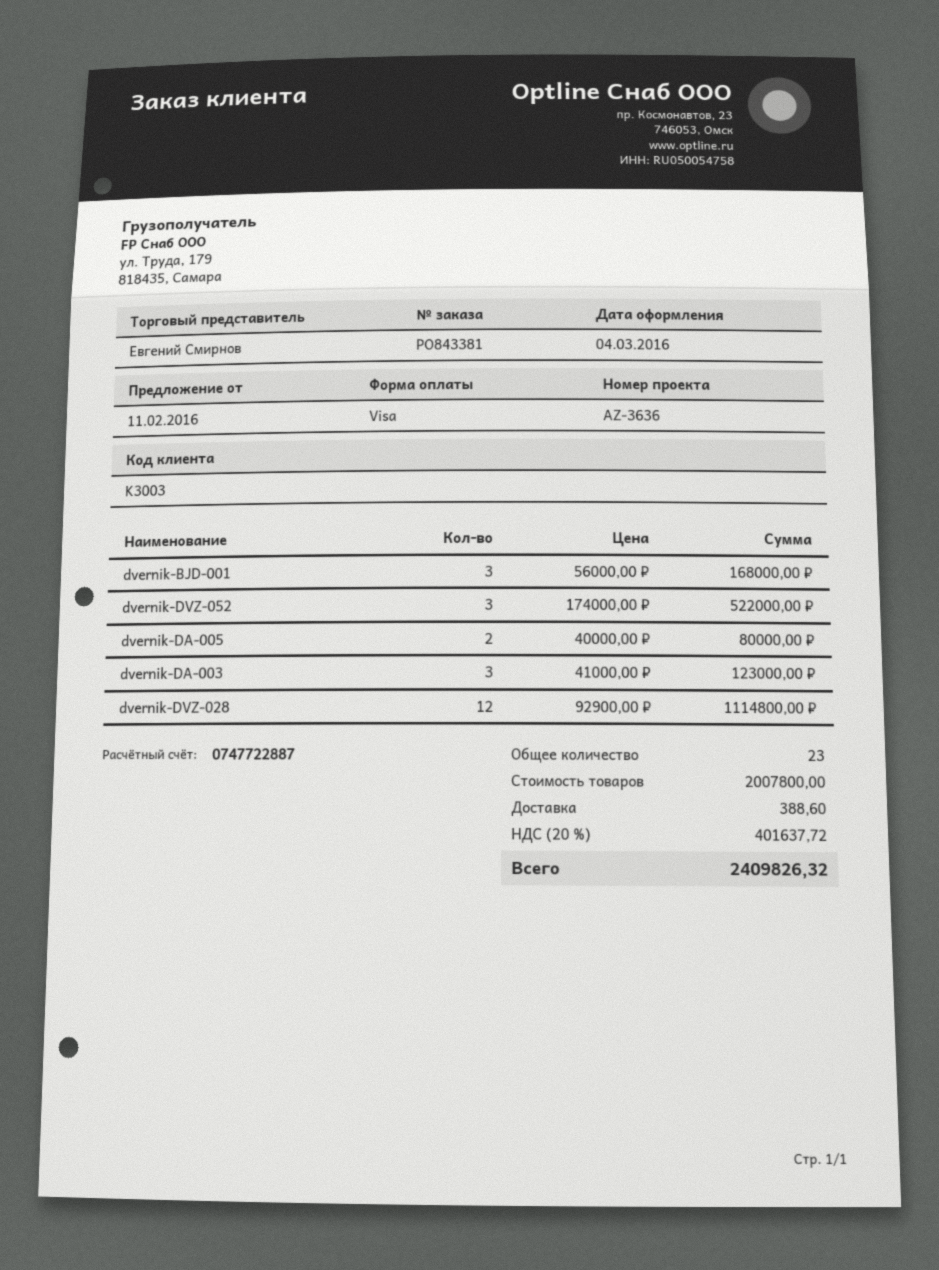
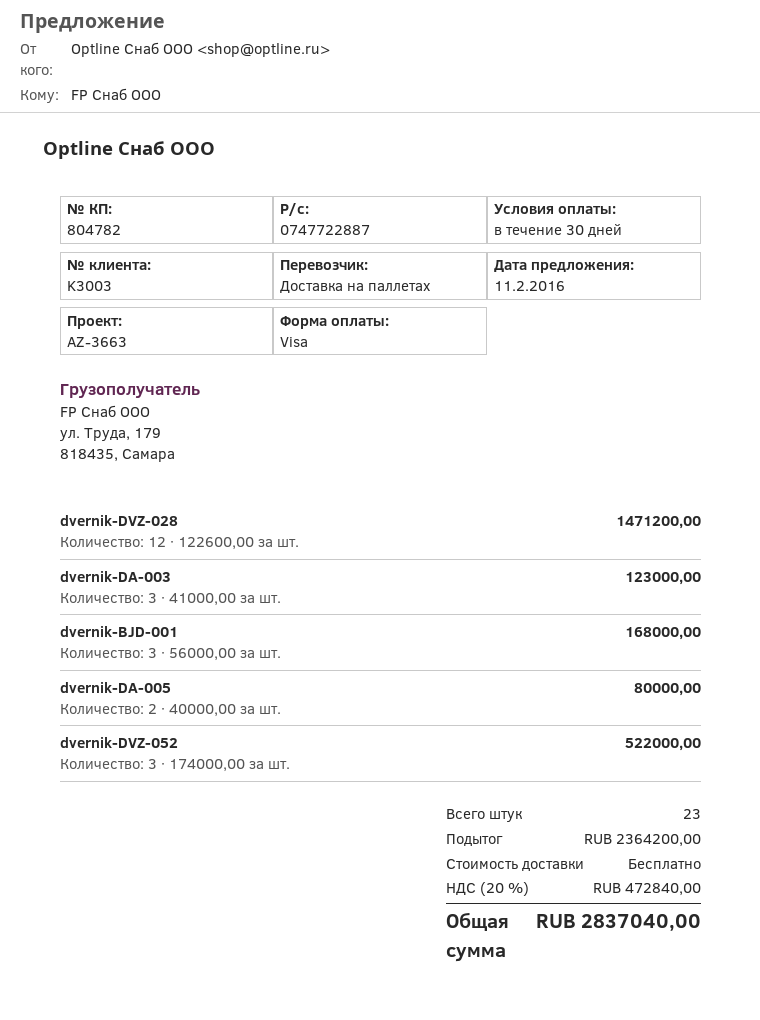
reference: AZ-3636 -> AZ-3663
dvernik-DVZ-028: 12 x 92900.00 = 1114800.00 -> 12 x 122600.00 = 1471200.00
subtotal: 2007800.00 -> 2364200.00
shipping: 388.60 -> 0.00
tax: 20% = 401637.72 -> 20% = 472840.00
total: 2409826.32 -> 2837040.00

